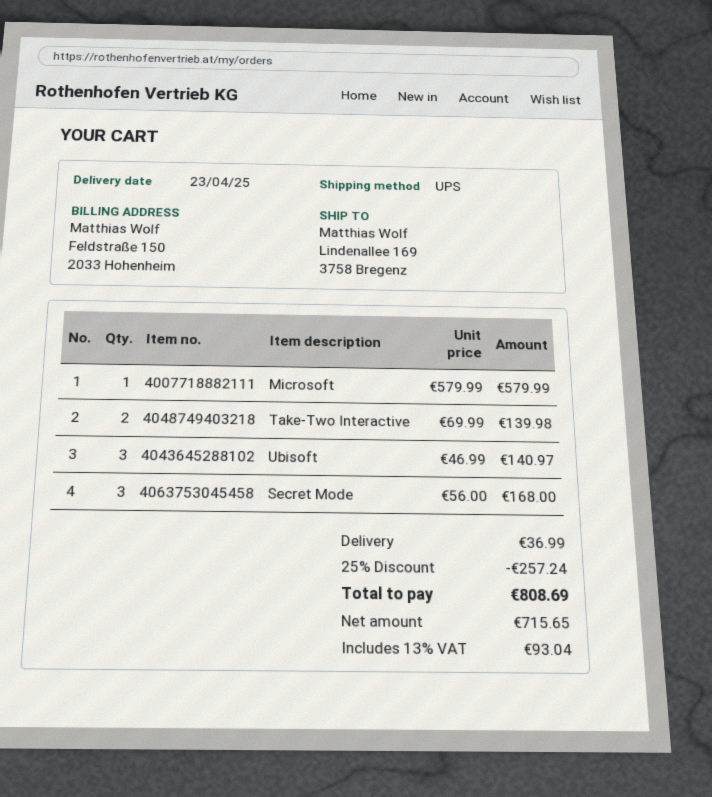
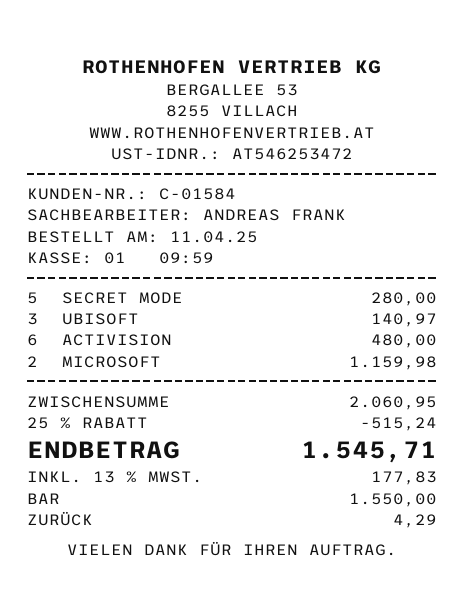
Microsoft: 1 for 579.99 -> 2 for 1159.98
Take-Two Interactive: 2 for 139.98 -> none
Secret Mode: 3 for 168.00 -> 5 for 280.00
ACTIVISION: none -> 6 for 480.00
discount: 25% = 257.24 -> 25% = 515.24
shipping: 36.99 -> none
tax: 13% = 93.04 -> 13% = 177.83
total: 808.69 -> 1545.71

